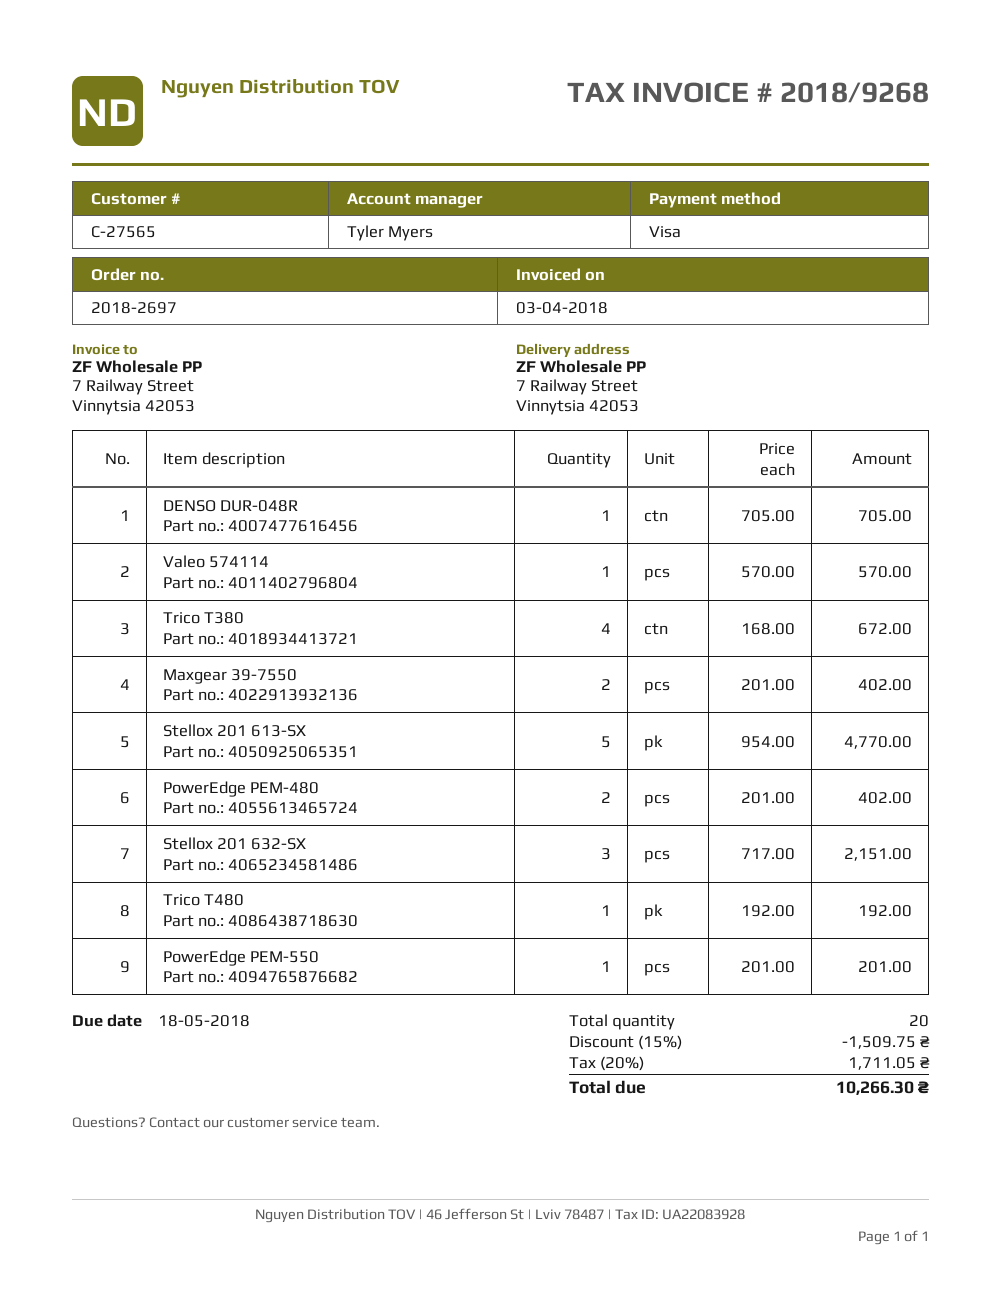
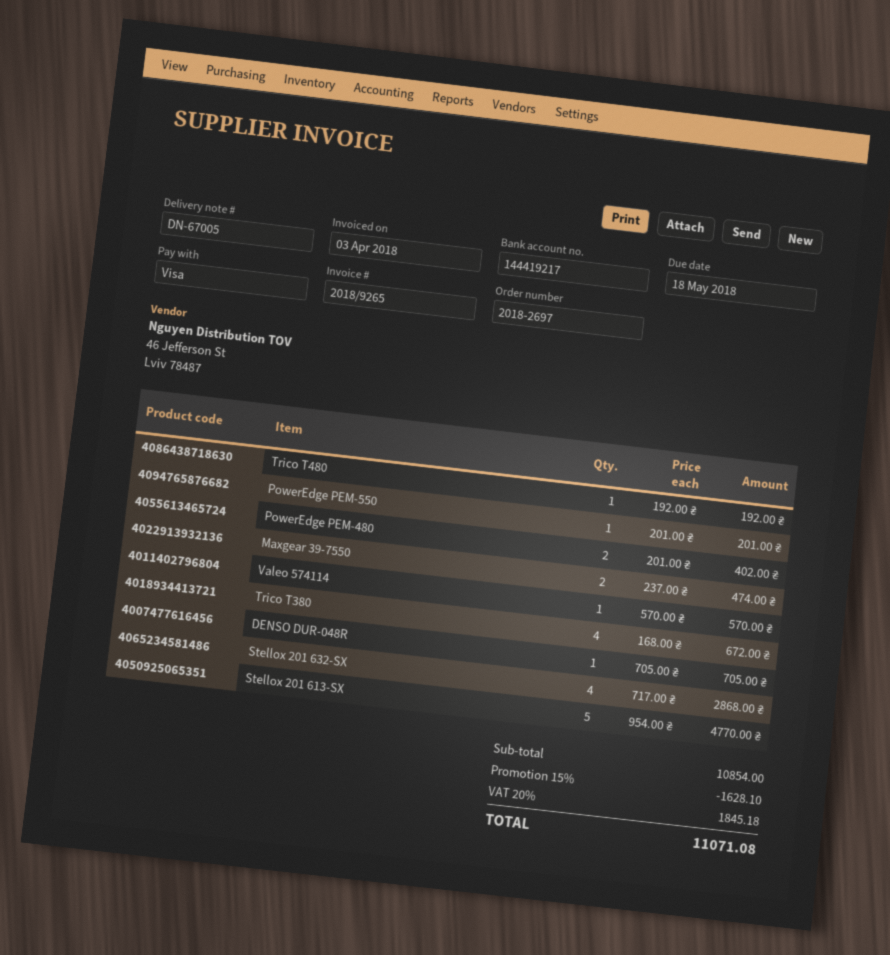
invoice number: 2018/9268 -> 2018/9265
Maxgear 39-7550: 2 x 201.00 = 402.00 -> 2 x 237.00 = 474.00
Stellox 201 632-SX: 3 x 717.00 = 2151.00 -> 4 x 717.00 = 2868.00
discount: 15% = 1509.75 -> 15% = 1628.10
tax: 20% = 1711.05 -> 20% = 1845.18
total: 10266.30 -> 11071.08

